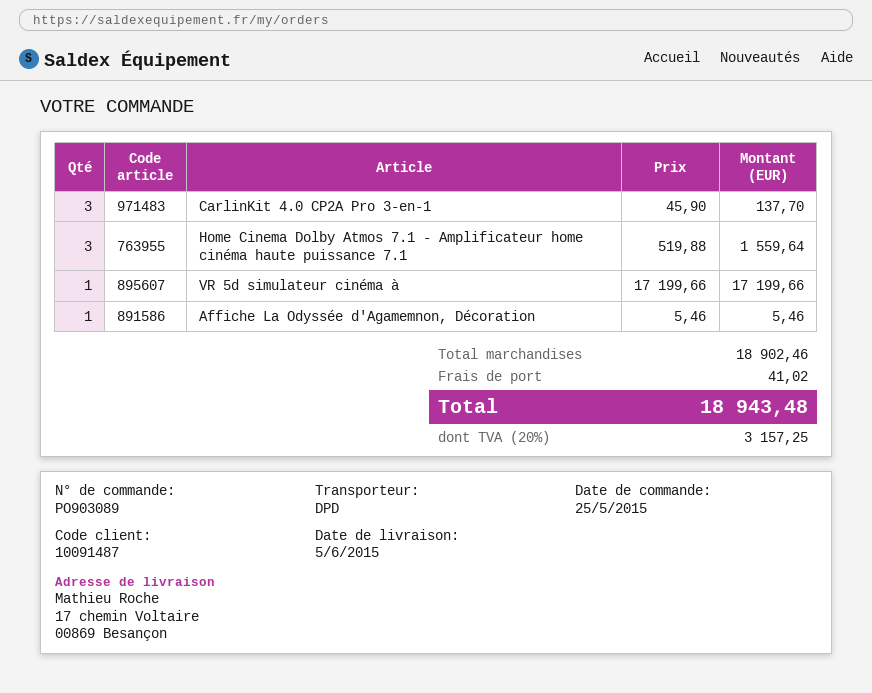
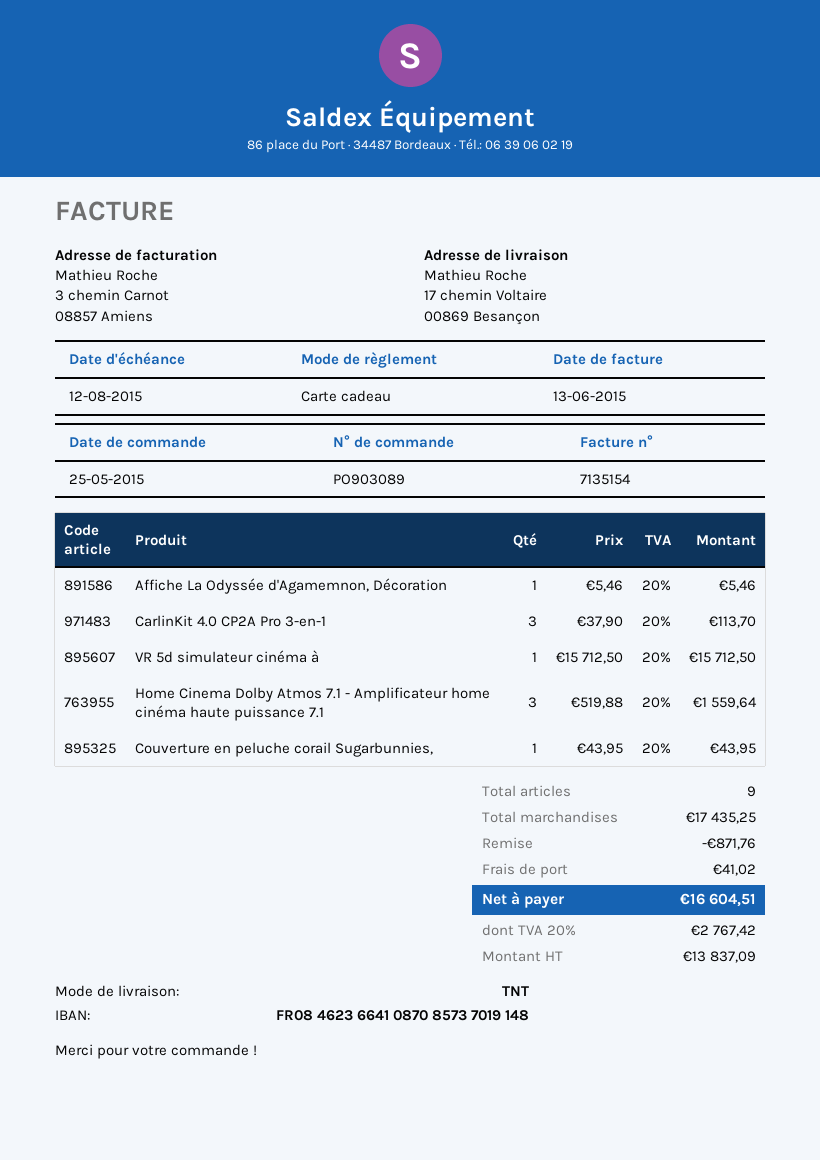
shipping method: DPD -> TNT
CarlinKit 4.0 CP2A Pro 3-en-1: 3 x 45.90 = 137.70 -> 3 x 37.90 = 113.70
VR 5d simulateur cinéma à: 1 x 17199.66 = 17199.66 -> 1 x 15712.50 = 15712.50
Couverture en peluche corail Sugarbunnies,: none -> 1 x 43.95 = 43.95
subtotal: 18902.46 -> 17435.25
discount: none -> 871.76
tax: 20% = 3157.25 -> 20% = 2767.42
total: 18943.48 -> 16604.51

